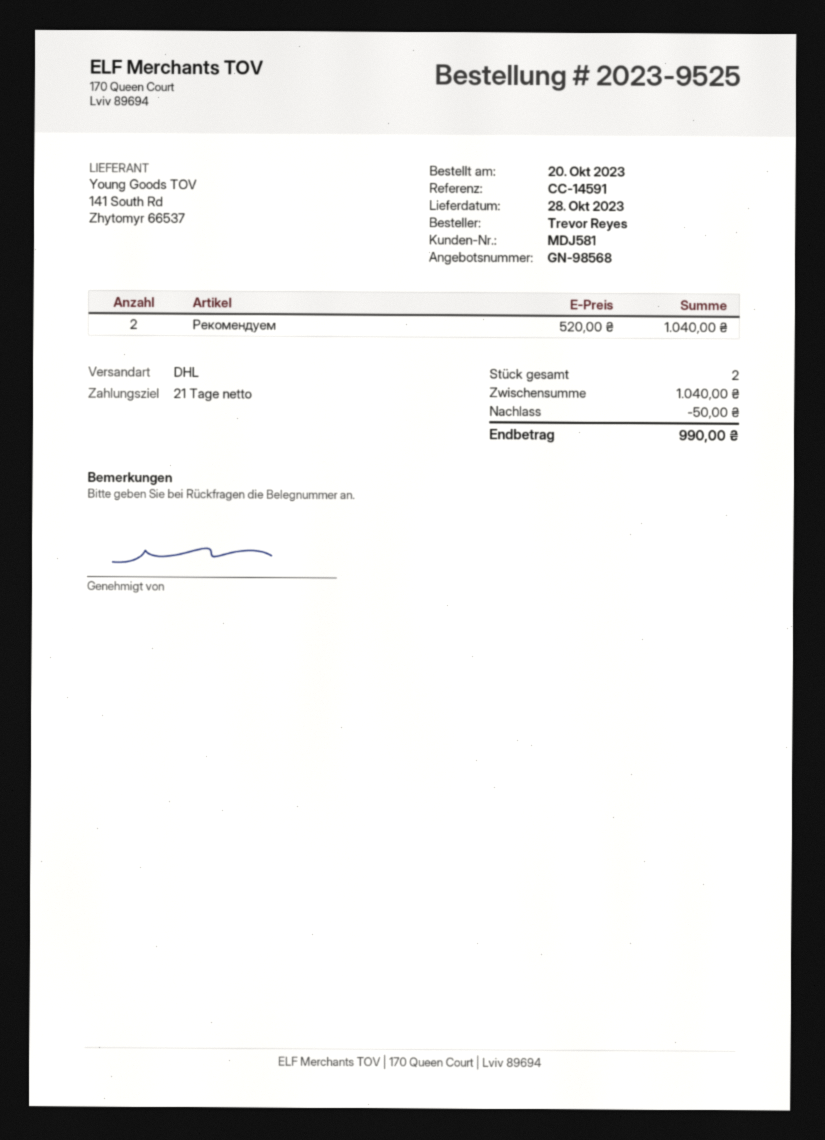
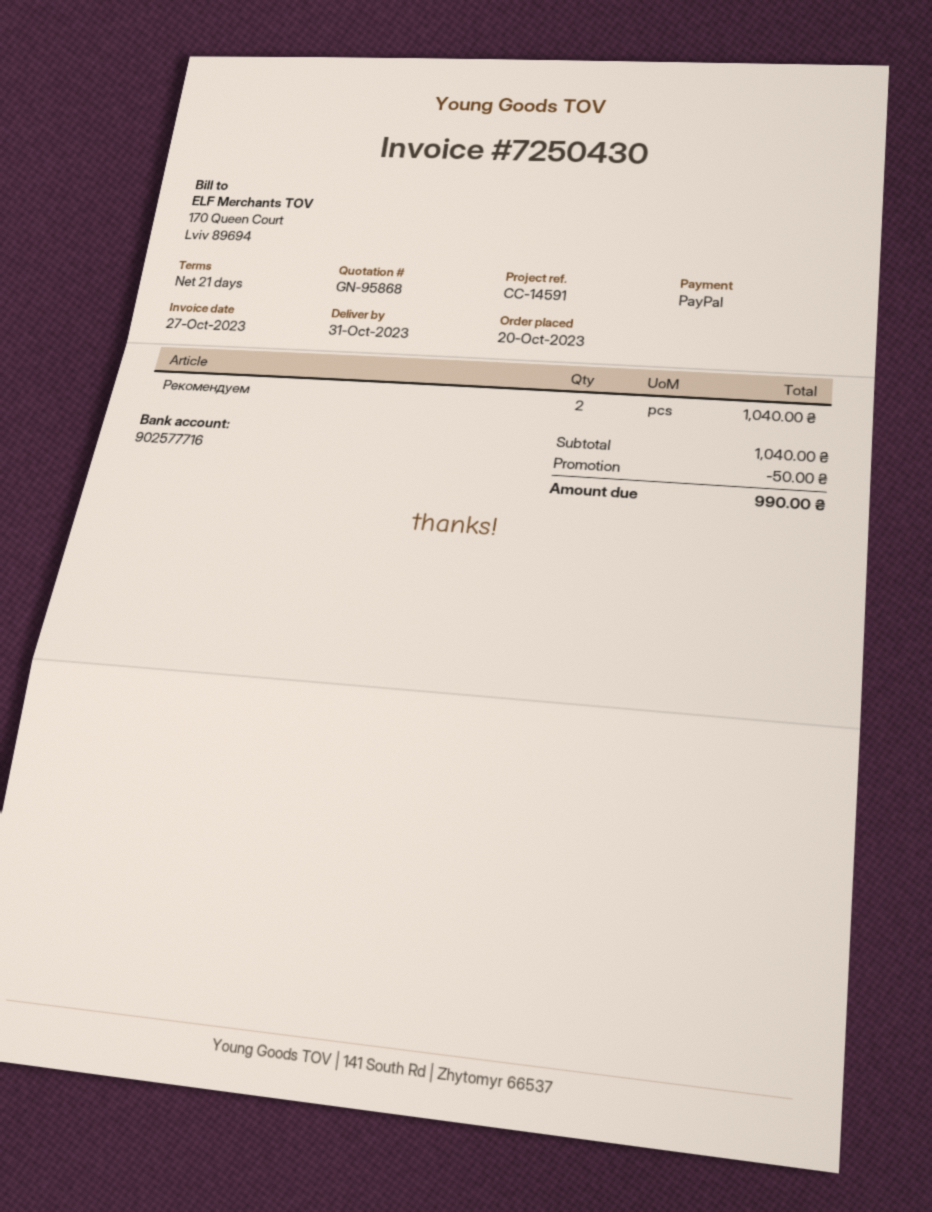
quote number: GN-98568 -> GN-95868
delivery date: 2023-10-28 -> 2023-10-31

